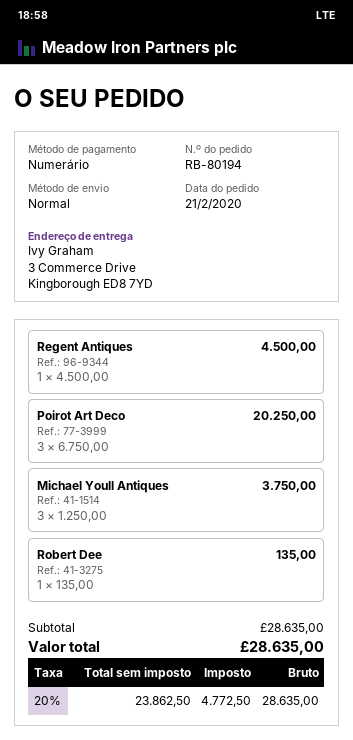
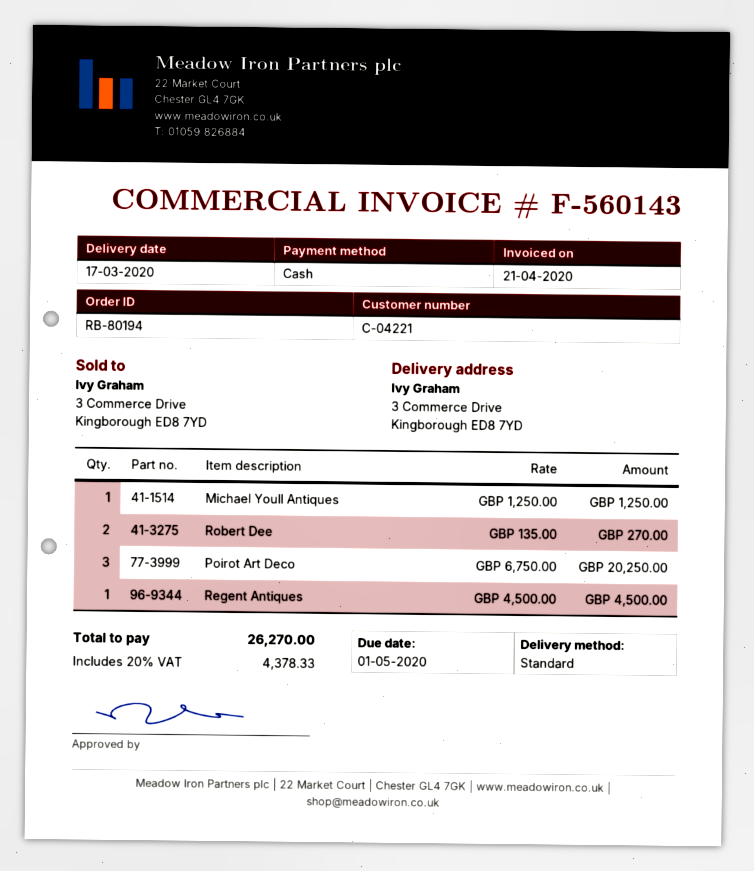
Michael Youll Antiques: 3 x 1250.00 = 3750.00 -> 1 x 1250.00 = 1250.00
Robert Dee: 1 x 135.00 = 135.00 -> 2 x 135.00 = 270.00
tax: 20% = 4772.50 -> 20% = 4378.33
total: 28635.00 -> 26270.00

